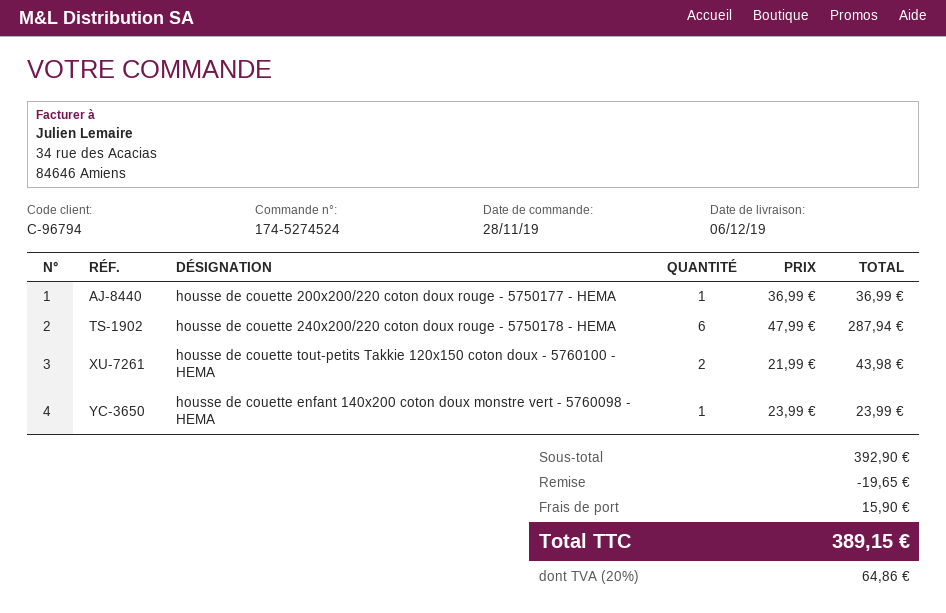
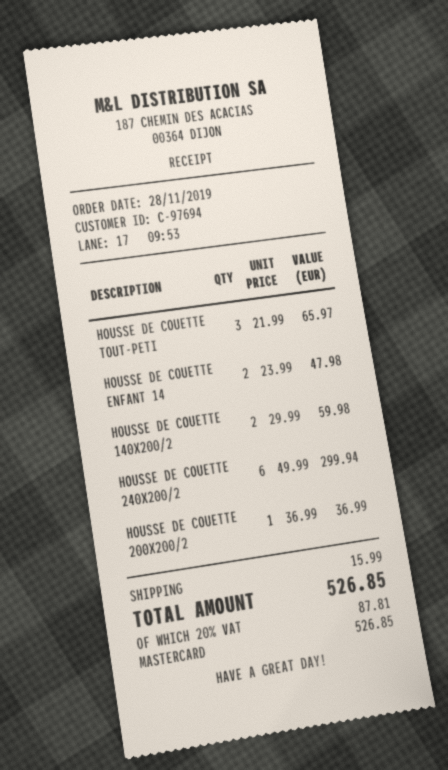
customer number: C-96794 -> C-97694
housse de couette 240x200/220 coton doux rouge - 5750178 - HEMA: 6 x 47.99 = 287.94 -> 6 x 49.99 = 299.94
housse de couette tout-petits Takkie 120x150 coton doux - 5760100 - HEMA: 2 x 21.99 = 43.98 -> 3 x 21.99 = 65.97
housse de couette enfant 140x200 coton doux monstre vert - 5760098 - HEMA: 1 x 23.99 = 23.99 -> 2 x 23.99 = 47.98
HOUSSE DE COUETTE 140X200/2: none -> 2 x 29.99 = 59.98
discount: 19.65 -> none
shipping: 15.90 -> 15.99
tax: 20% = 64.86 -> 20% = 87.81
total: 389.15 -> 526.85

